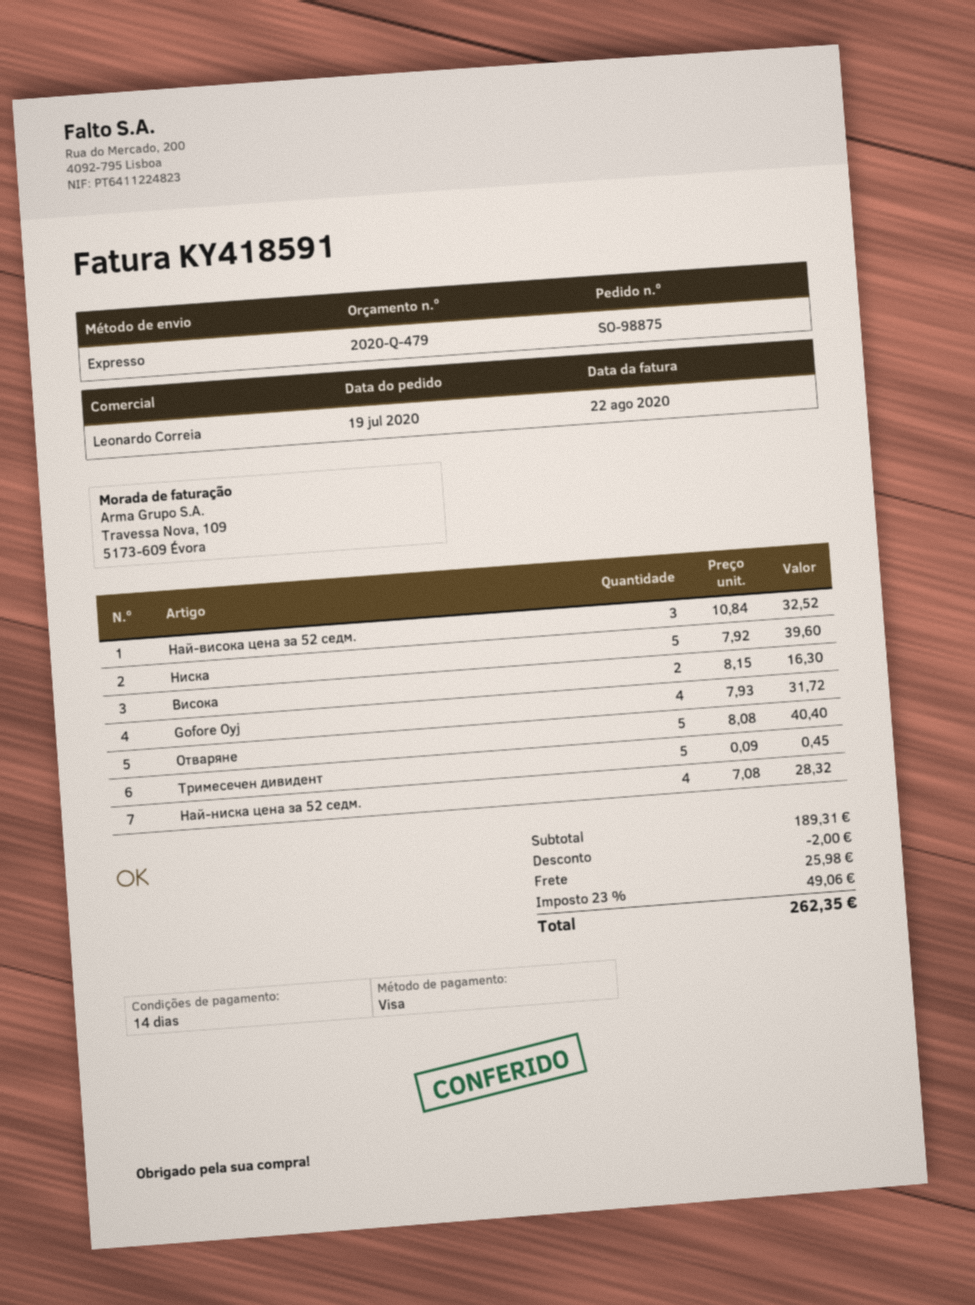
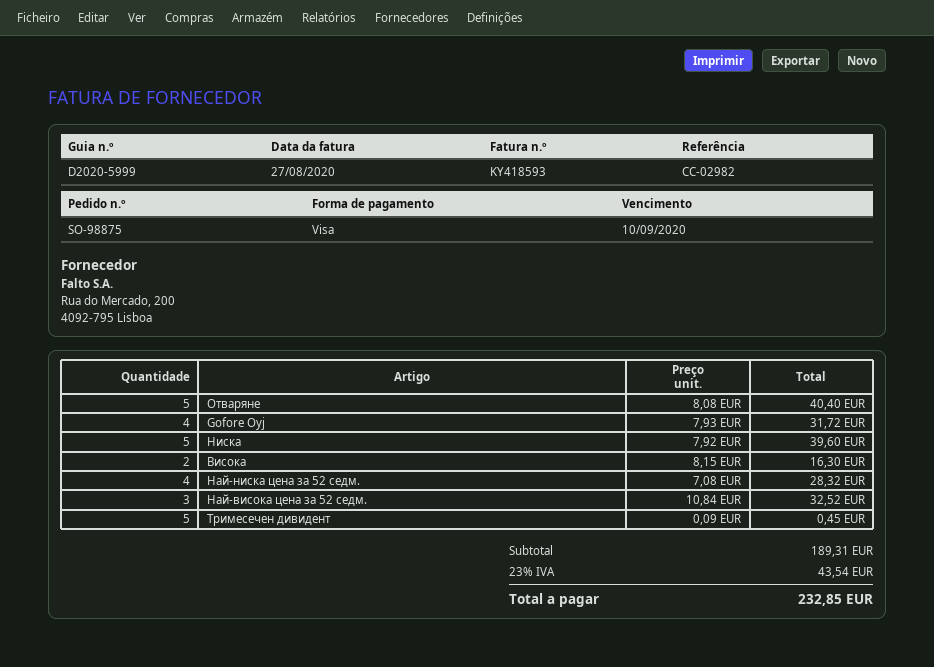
invoice number: KY418591 -> KY418593
invoice date: 2020-08-22 -> 2020-08-27
discount: 2.00 -> none
shipping: 25.98 -> none
tax: 23% = 49.06 -> 23% = 43.54
total: 262.35 -> 232.85

